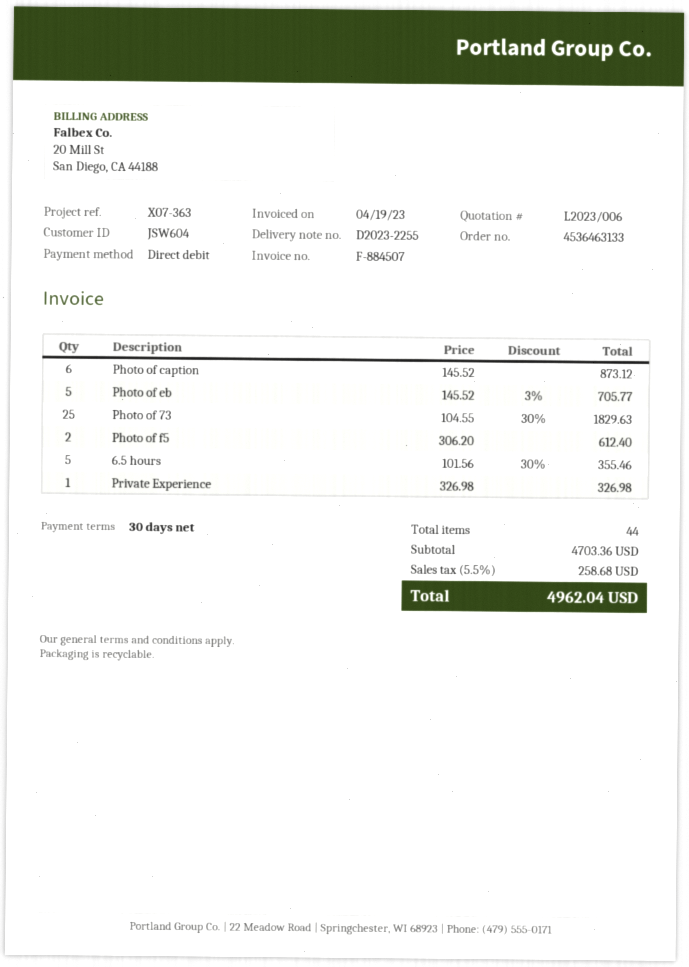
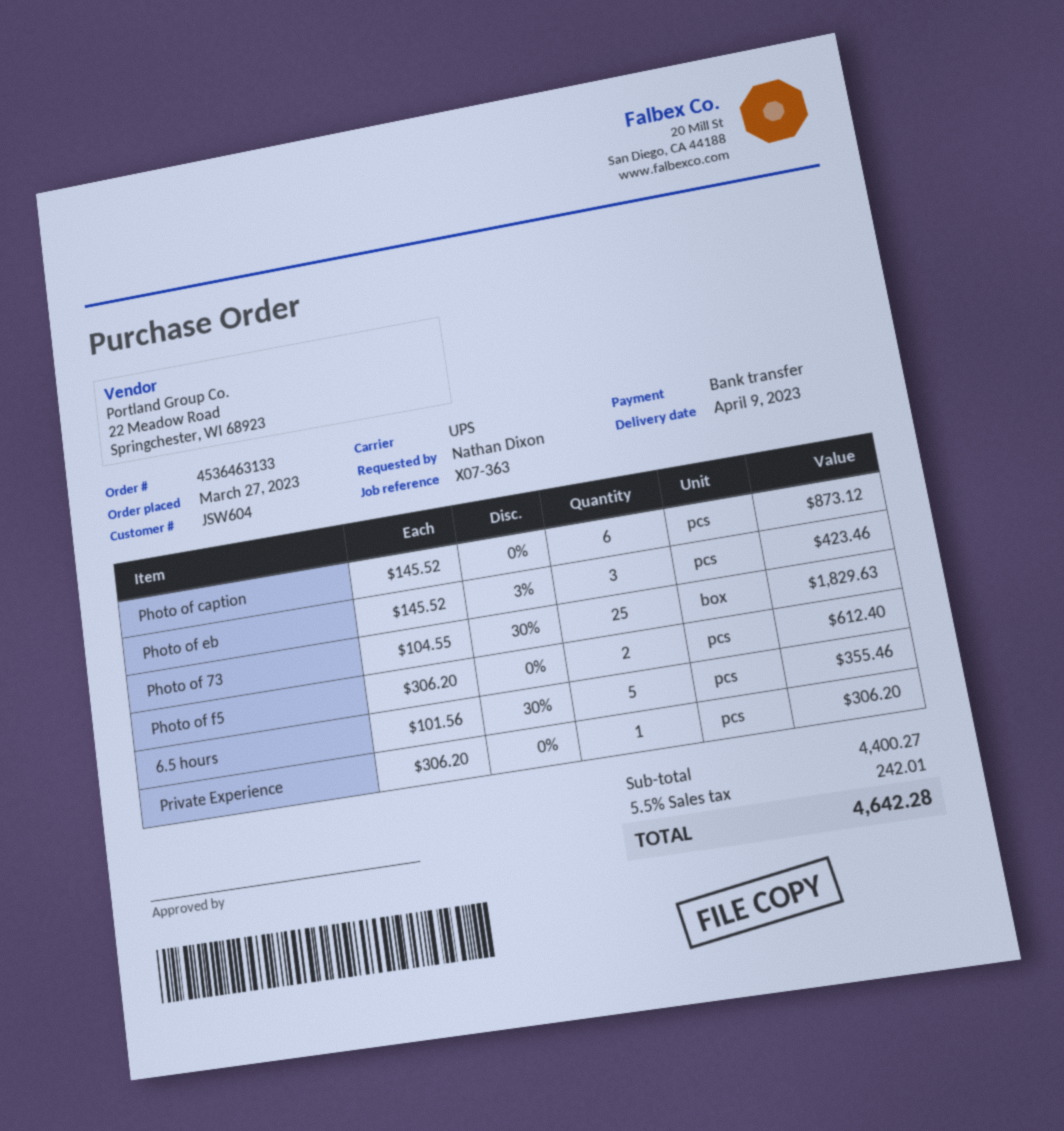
payment method: direct debit -> bank transfer
Photo of eb: 5 x 145.52 - 3% = 705.77 -> 3 x 145.52 - 3% = 423.46
Private Experience: 1 x 326.98 = 326.98 -> 1 x 306.20 = 306.20
subtotal: 4703.36 -> 4400.27
tax: 5.5% = 258.68 -> 5.5% = 242.01
total: 4962.04 -> 4642.28

